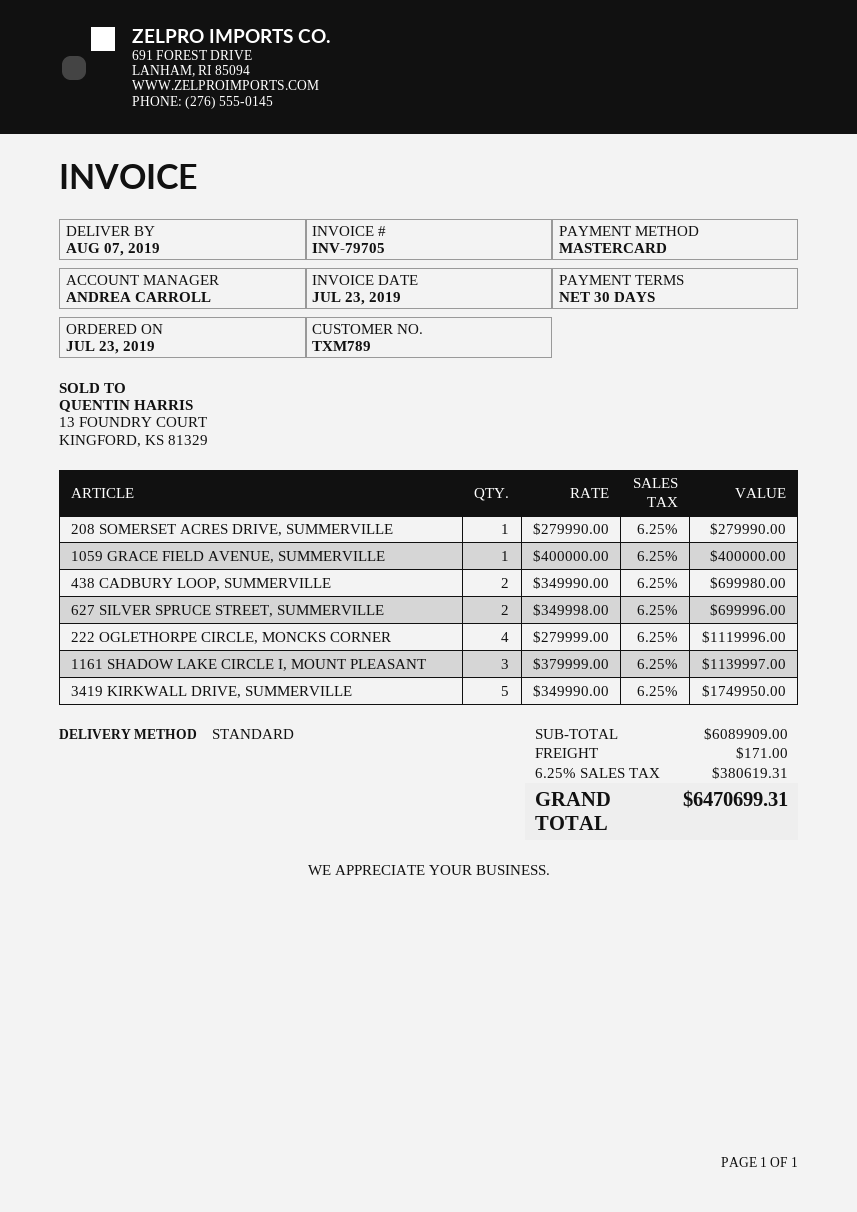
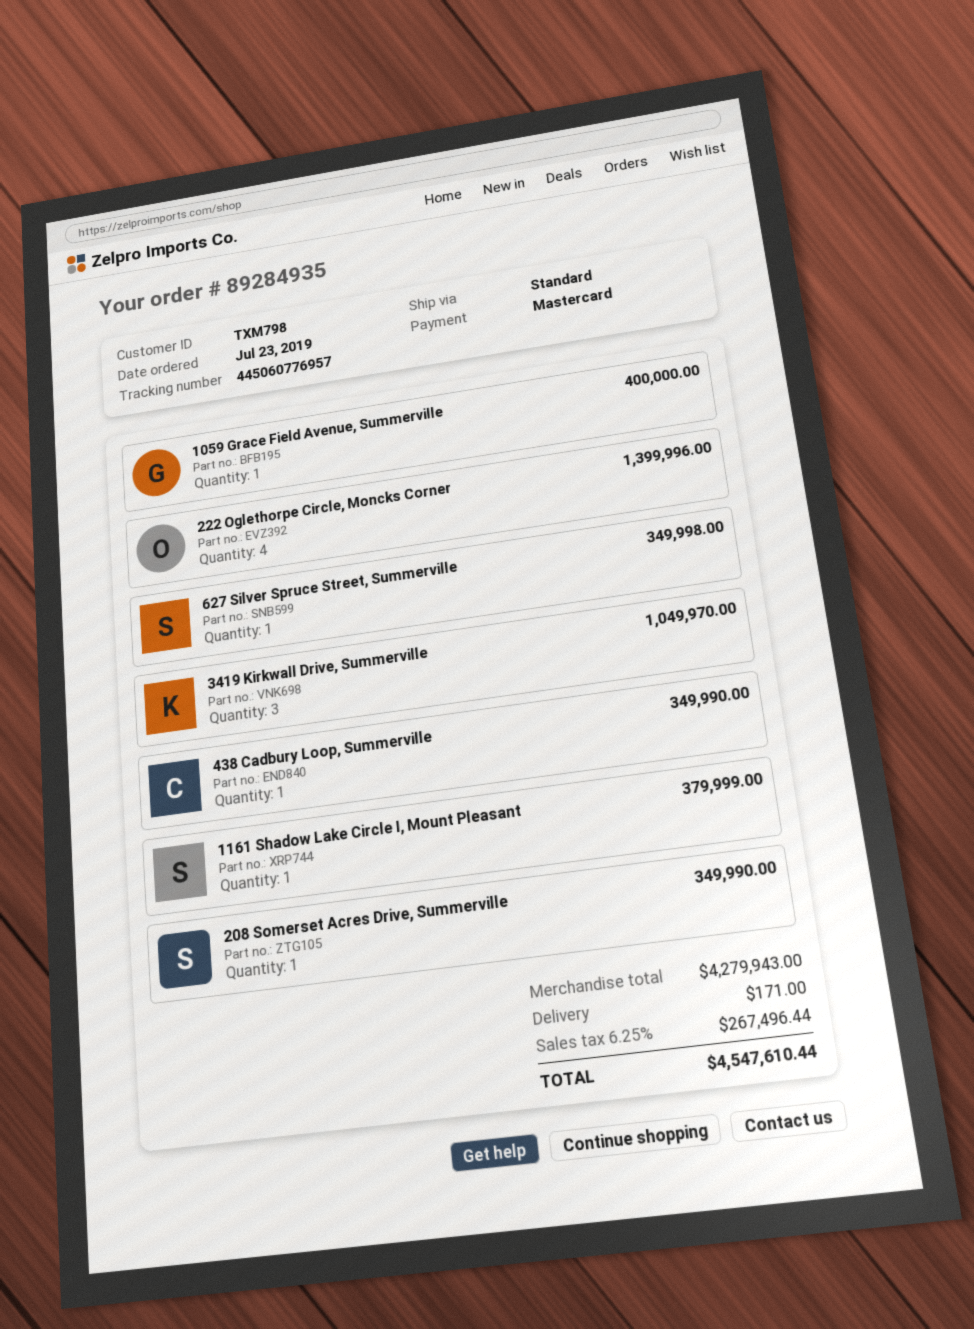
customer number: TXM789 -> TXM798
208 SOMERSET ACRES DRIVE, SUMMERVILLE: 1 for 279990.00 -> 1 for 349990.00
438 CADBURY LOOP, SUMMERVILLE: 2 for 699980.00 -> 1 for 349990.00
627 SILVER SPRUCE STREET, SUMMERVILLE: 2 for 699996.00 -> 1 for 349998.00
222 OGLETHORPE CIRCLE, MONCKS CORNER: 4 for 1119996.00 -> 4 for 1399996.00
1161 SHADOW LAKE CIRCLE I, MOUNT PLEASANT: 3 for 1139997.00 -> 1 for 379999.00
3419 KIRKWALL DRIVE, SUMMERVILLE: 5 for 1749950.00 -> 3 for 1049970.00
subtotal: 6089909.00 -> 4279943.00
tax: 6.25% = 380619.31 -> 6.25% = 267496.44
total: 6470699.31 -> 4547610.44

